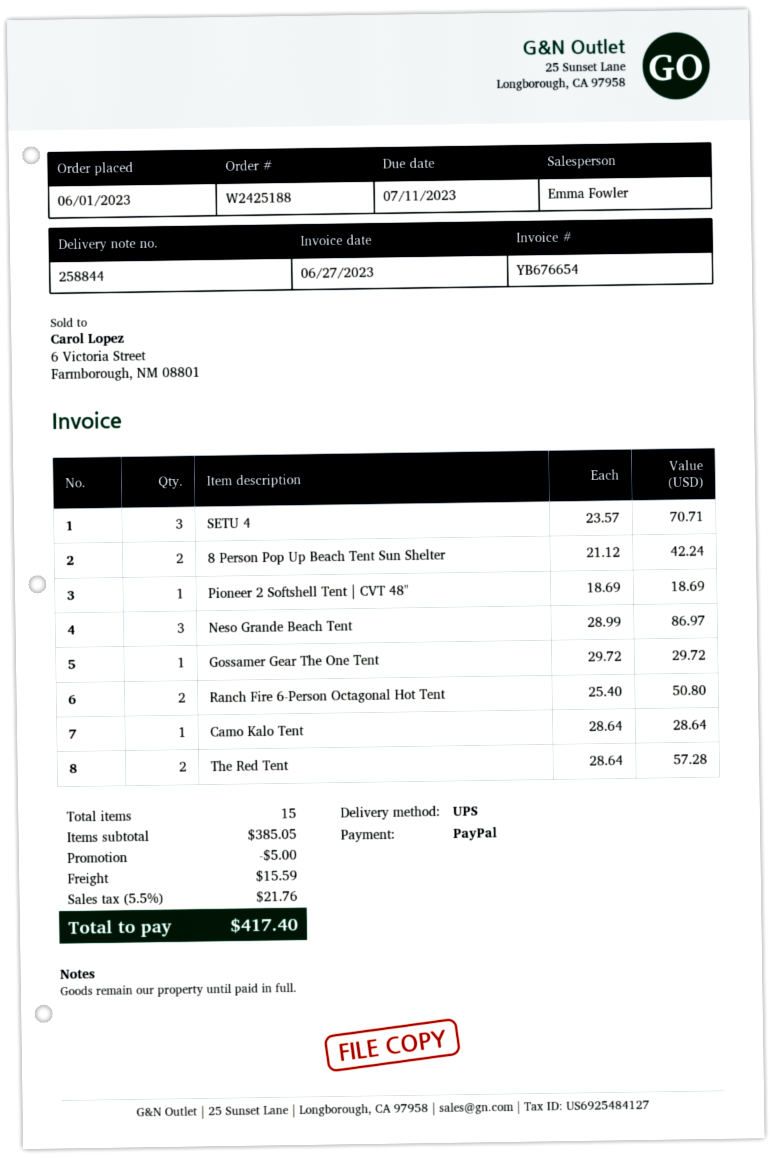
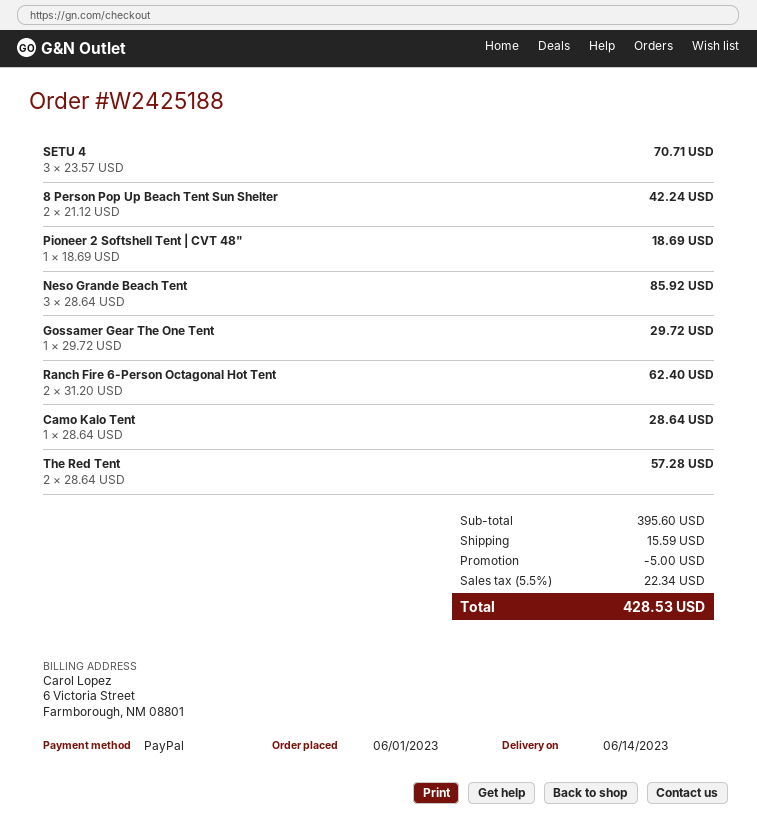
Neso Grande Beach Tent: 3 x 28.99 = 86.97 -> 3 x 28.64 = 85.92
Ranch Fire 6-Person Octagonal Hot Tent: 2 x 25.40 = 50.80 -> 2 x 31.20 = 62.40
subtotal: 385.05 -> 395.60
tax: 5.5% = 21.76 -> 5.5% = 22.34
total: 417.40 -> 428.53

